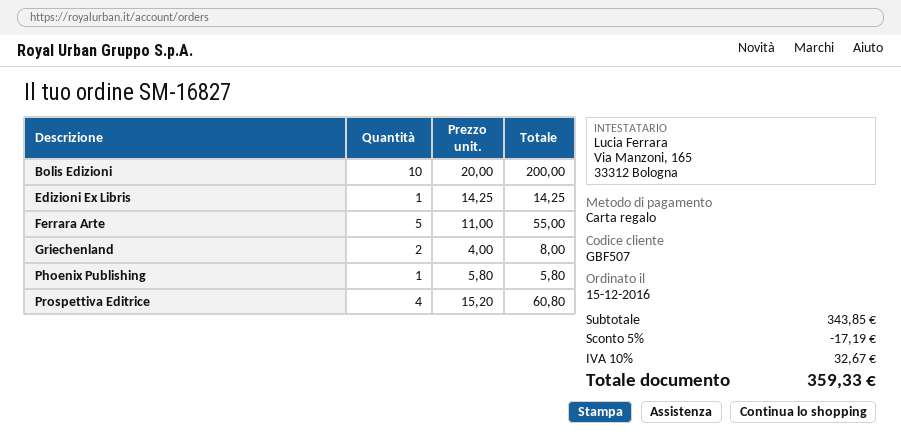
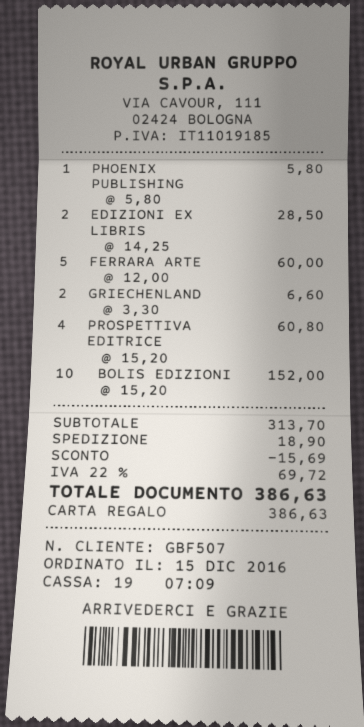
Bolis Edizioni: 10 x 20.00 = 200.00 -> 10 x 15.20 = 152.00
Edizioni Ex Libris: 1 x 14.25 = 14.25 -> 2 x 14.25 = 28.50
Ferrara Arte: 5 x 11.00 = 55.00 -> 5 x 12.00 = 60.00
Griechenland: 2 x 4.00 = 8.00 -> 2 x 3.30 = 6.60
subtotal: 343.85 -> 313.70
discount: 17.19 -> 15.69
shipping: none -> 18.90
tax: 10% = 32.67 -> 22% = 69.72
total: 359.33 -> 386.63

